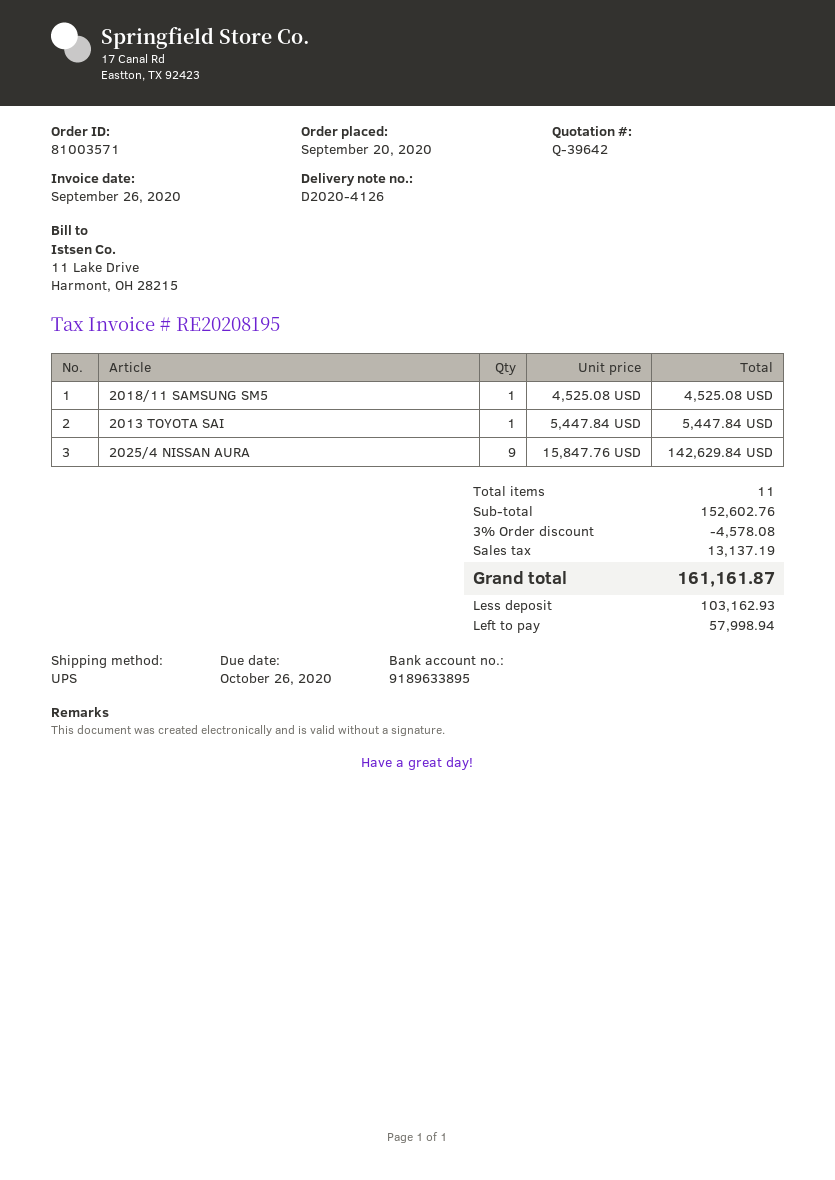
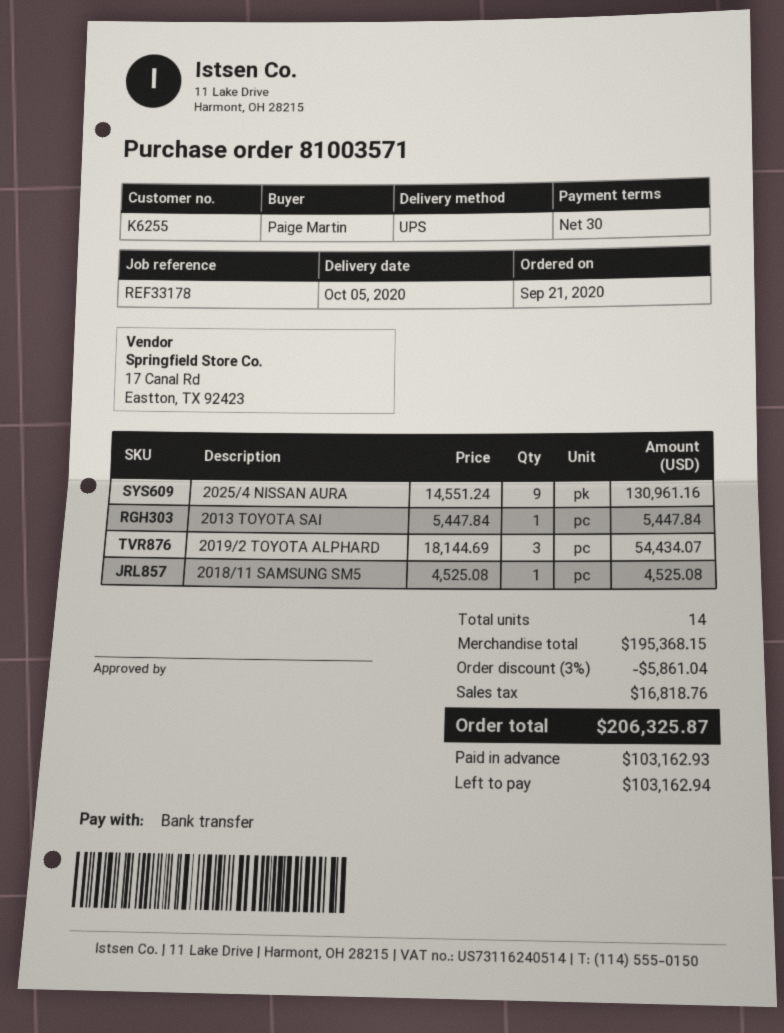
order date: 2020-09-20 -> 2020-09-21
2025/4 NISSAN AURA: 9 x 15847.76 = 142629.84 -> 9 x 14551.24 = 130961.16
2019/2 TOYOTA ALPHARD: none -> 3 x 18144.69 = 54434.07
total quantity: 11 -> 14
subtotal: 152602.76 -> 195368.15
discount: 3% = 4578.08 -> 3% = 5861.04
tax: 13137.19 -> 16818.76
total: 161161.87 -> 206325.87
balance: 57998.94 -> 103162.94

